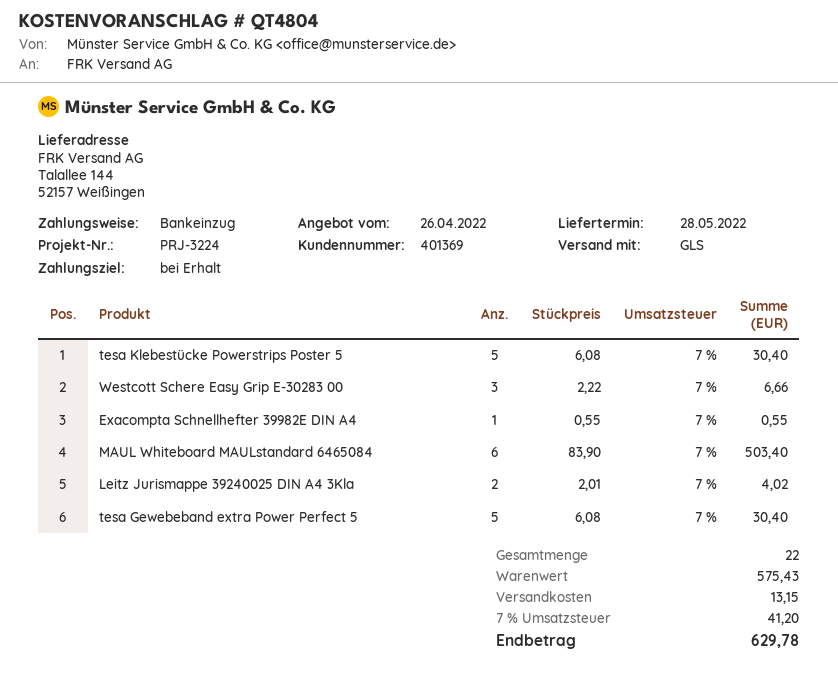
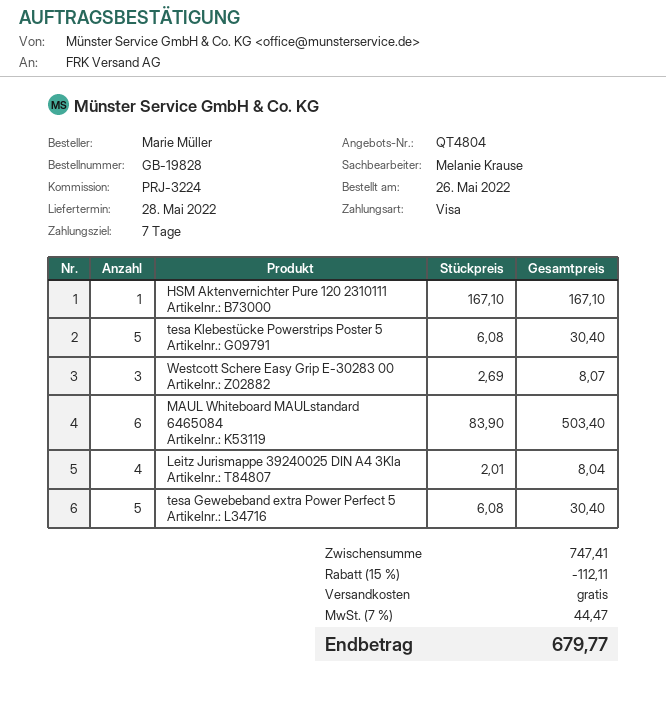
payment terms: on receipt -> 7 days
payment method: direct debit -> Visa
Westcott Schere Easy Grip E-30283 00: 3 x 2.22 = 6.66 -> 3 x 2.69 = 8.07
Exacompta Schnellhefter 39982E DIN A4: 1 x 0.55 = 0.55 -> none
Leitz Jurismappe 39240025 DIN A4 3Kla: 2 x 2.01 = 4.02 -> 4 x 2.01 = 8.04
HSM Aktenvernichter Pure 120 2310111: none -> 1 x 167.10 = 167.10
subtotal: 575.43 -> 747.41
discount: none -> 15% = 112.11
shipping: 13.15 -> 0.00
tax: 7% = 41.20 -> 7% = 44.47
total: 629.78 -> 679.77

